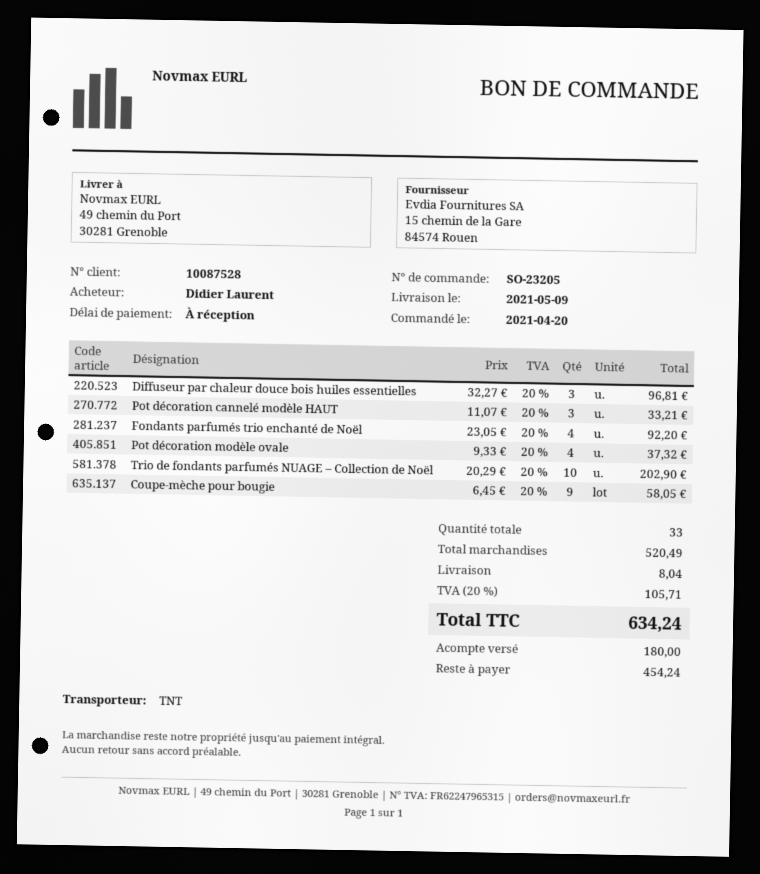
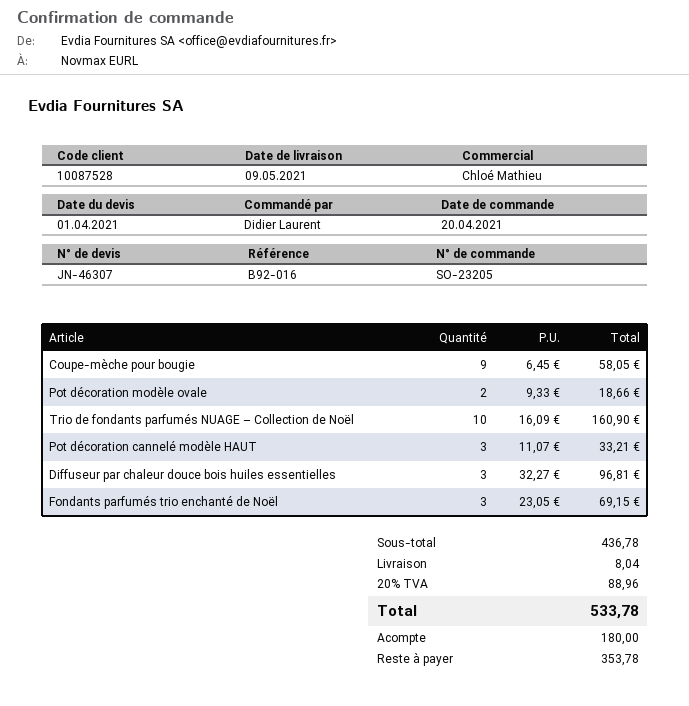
Fondants parfumés trio enchanté de Noël: 4 x 23.05 = 92.20 -> 3 x 23.05 = 69.15
Pot décoration modèle ovale: 4 x 9.33 = 37.32 -> 2 x 9.33 = 18.66
Trio de fondants parfumés NUAGE – Collection de Noël: 10 x 20.29 = 202.90 -> 10 x 16.09 = 160.90
subtotal: 520.49 -> 436.78
tax: 20% = 105.71 -> 20% = 88.96
total: 634.24 -> 533.78
balance: 454.24 -> 353.78

